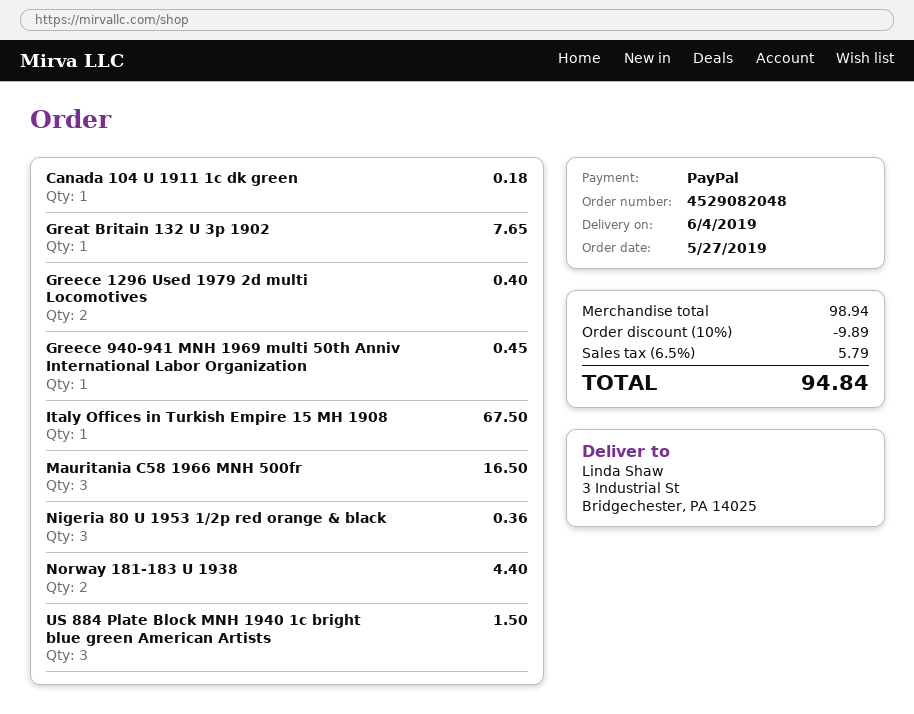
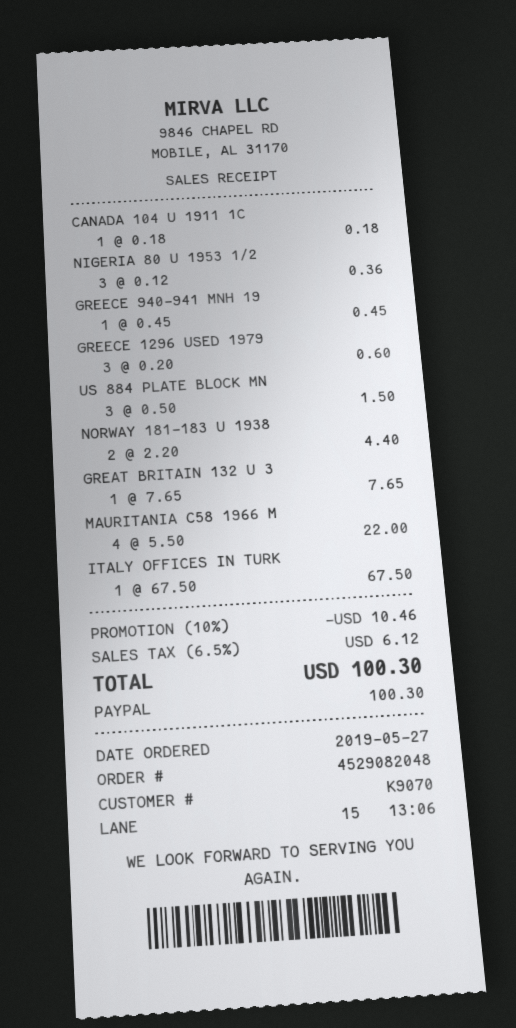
Greece 1296 Used 1979 2d multi Locomotives: 2 for 0.40 -> 3 for 0.60
Mauritania C58 1966 MNH 500fr: 3 for 16.50 -> 4 for 22.00
discount: 10% = 9.89 -> 10% = 10.46
tax: 6.5% = 5.79 -> 6.5% = 6.12
total: 94.84 -> 100.30

